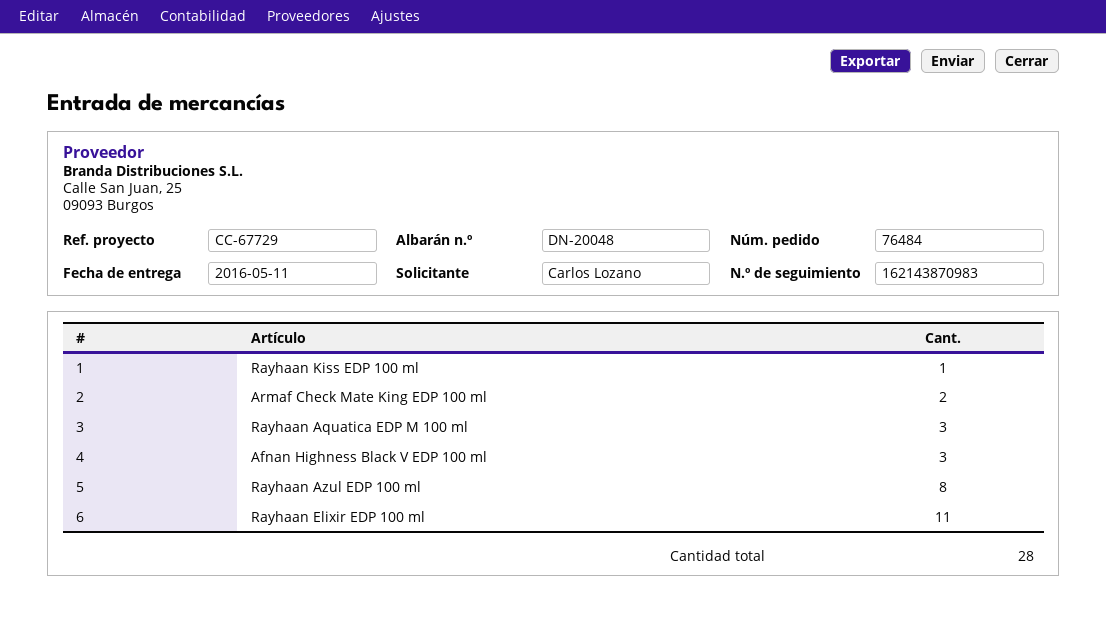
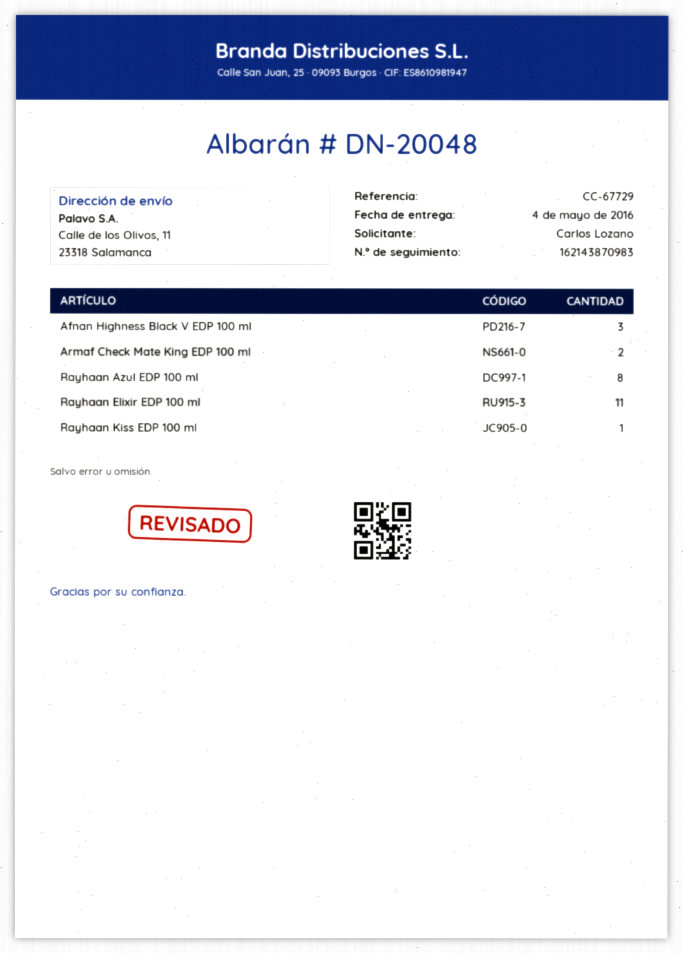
delivery date: 2016-05-11 -> 2016-05-04
Rayhaan Aquatica EDP M 100 ml: 3 -> none

